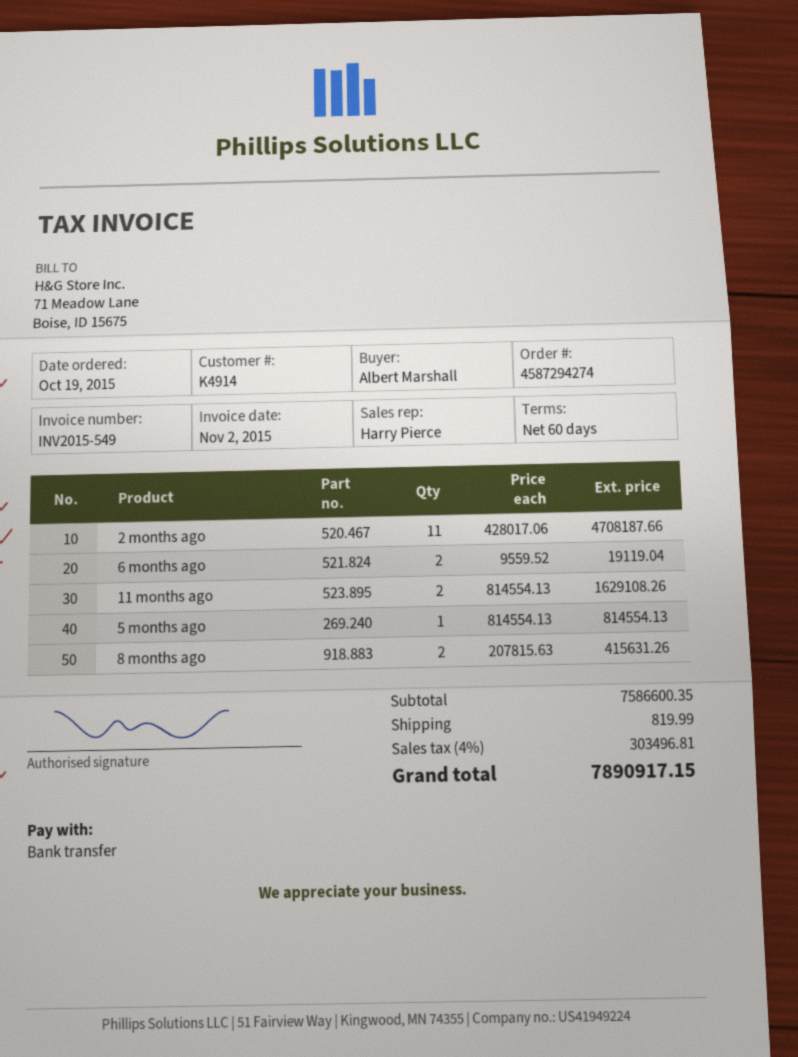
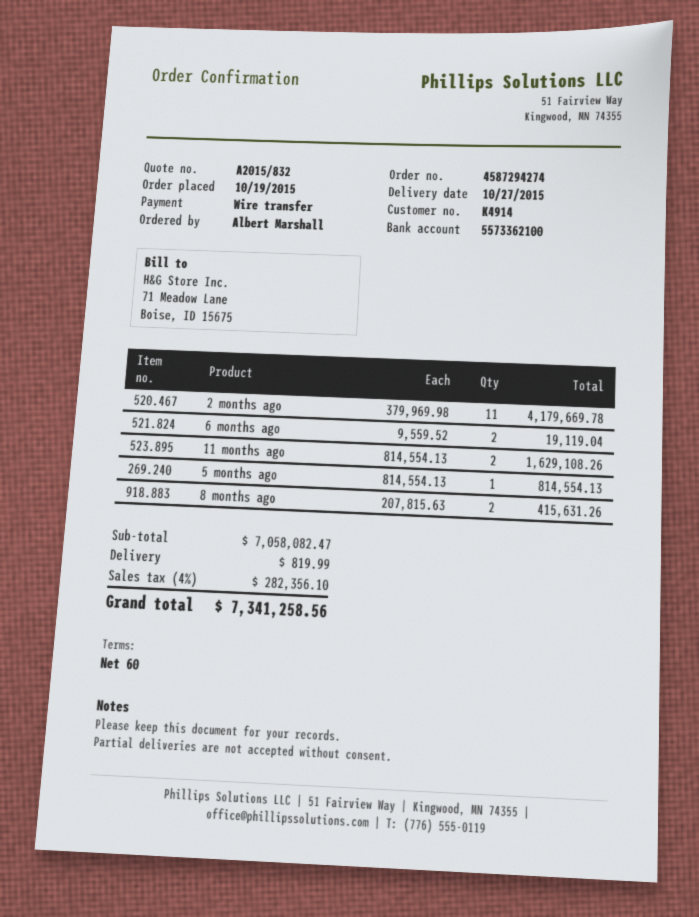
2 months ago: 11 x 428017.06 = 4708187.66 -> 11 x 379969.98 = 4179669.78
subtotal: 7586600.35 -> 7058082.47
tax: 4% = 303496.81 -> 4% = 282356.10
total: 7890917.15 -> 7341258.56

